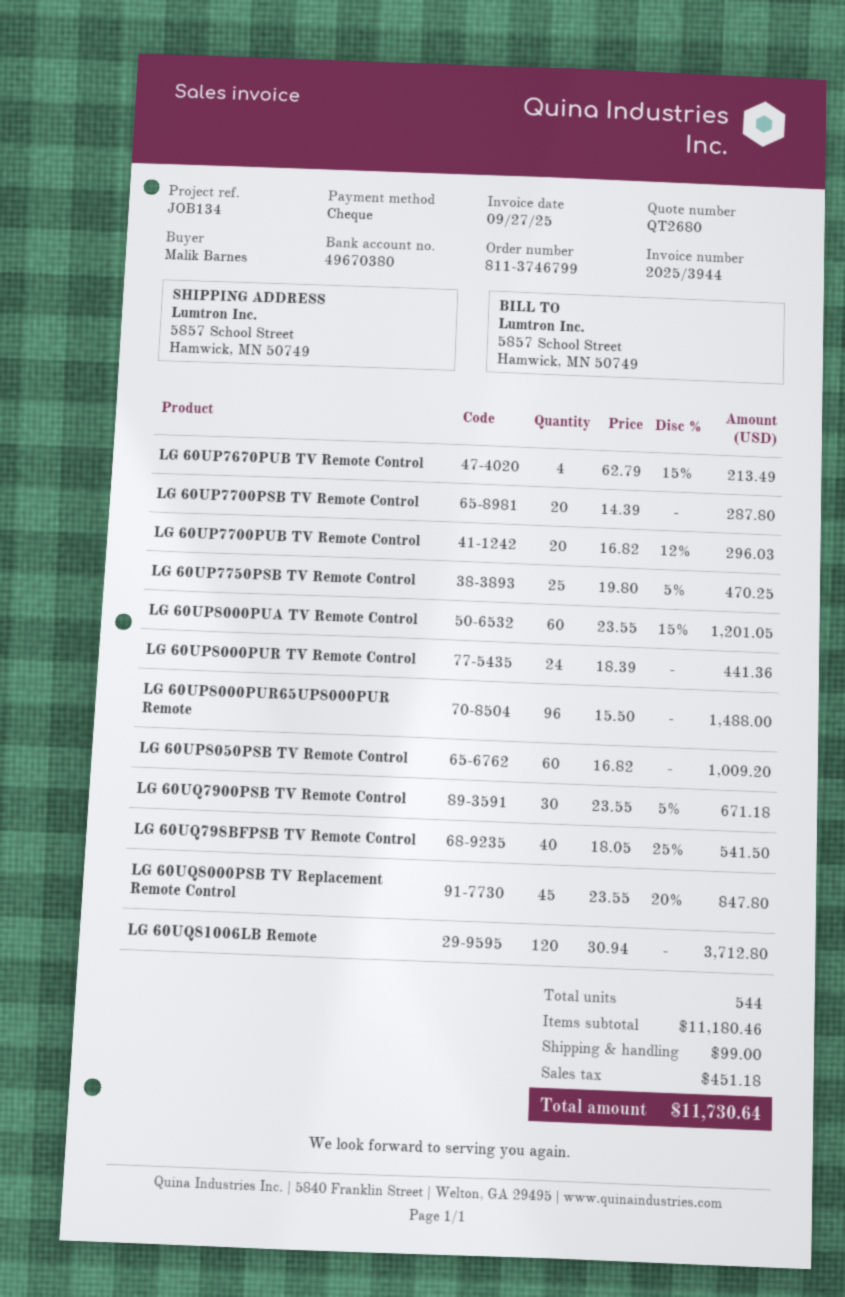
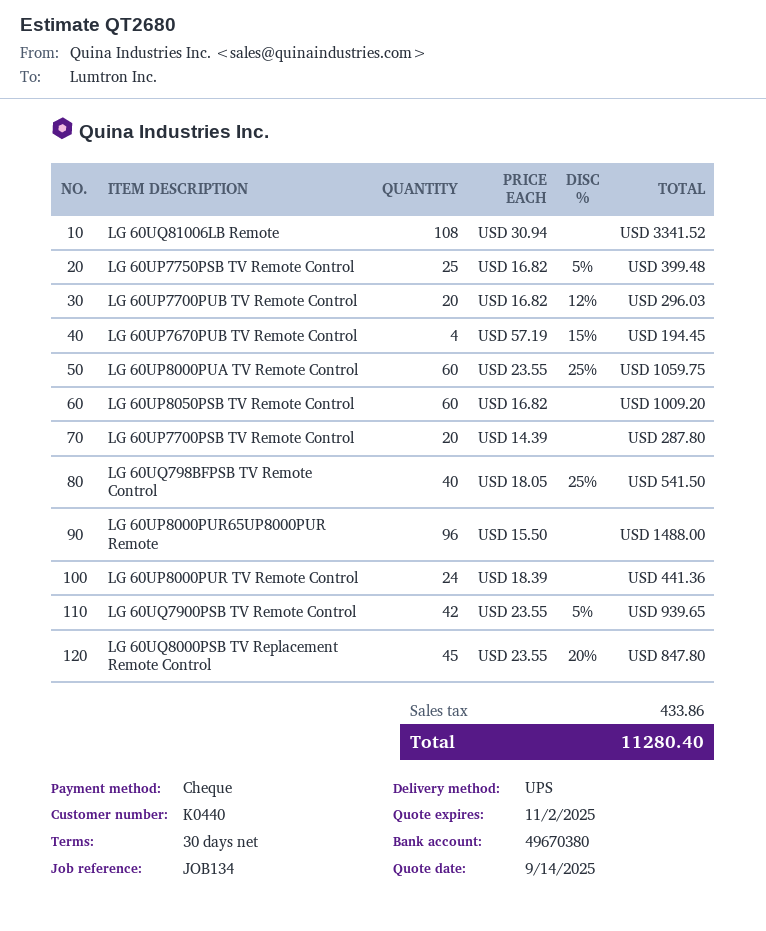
LG 60UP7670PUB TV Remote Control: 4 x 62.79 - 15% = 213.49 -> 4 x 57.19 - 15% = 194.45
LG 60UP7750PSB TV Remote Control: 25 x 19.80 - 5% = 470.25 -> 25 x 16.82 - 5% = 399.48
LG 60UP8000PUA TV Remote Control: 60 x 23.55 - 15% = 1201.05 -> 60 x 23.55 - 25% = 1059.75
LG 60UQ7900PSB TV Remote Control: 30 x 23.55 - 5% = 671.18 -> 42 x 23.55 - 5% = 939.65
LG 60UQ81006LB Remote: 120 x 30.94 = 3712.80 -> 108 x 30.94 = 3341.52
shipping: 99.00 -> none
tax: 451.18 -> 433.86
total: 11730.64 -> 11280.40

